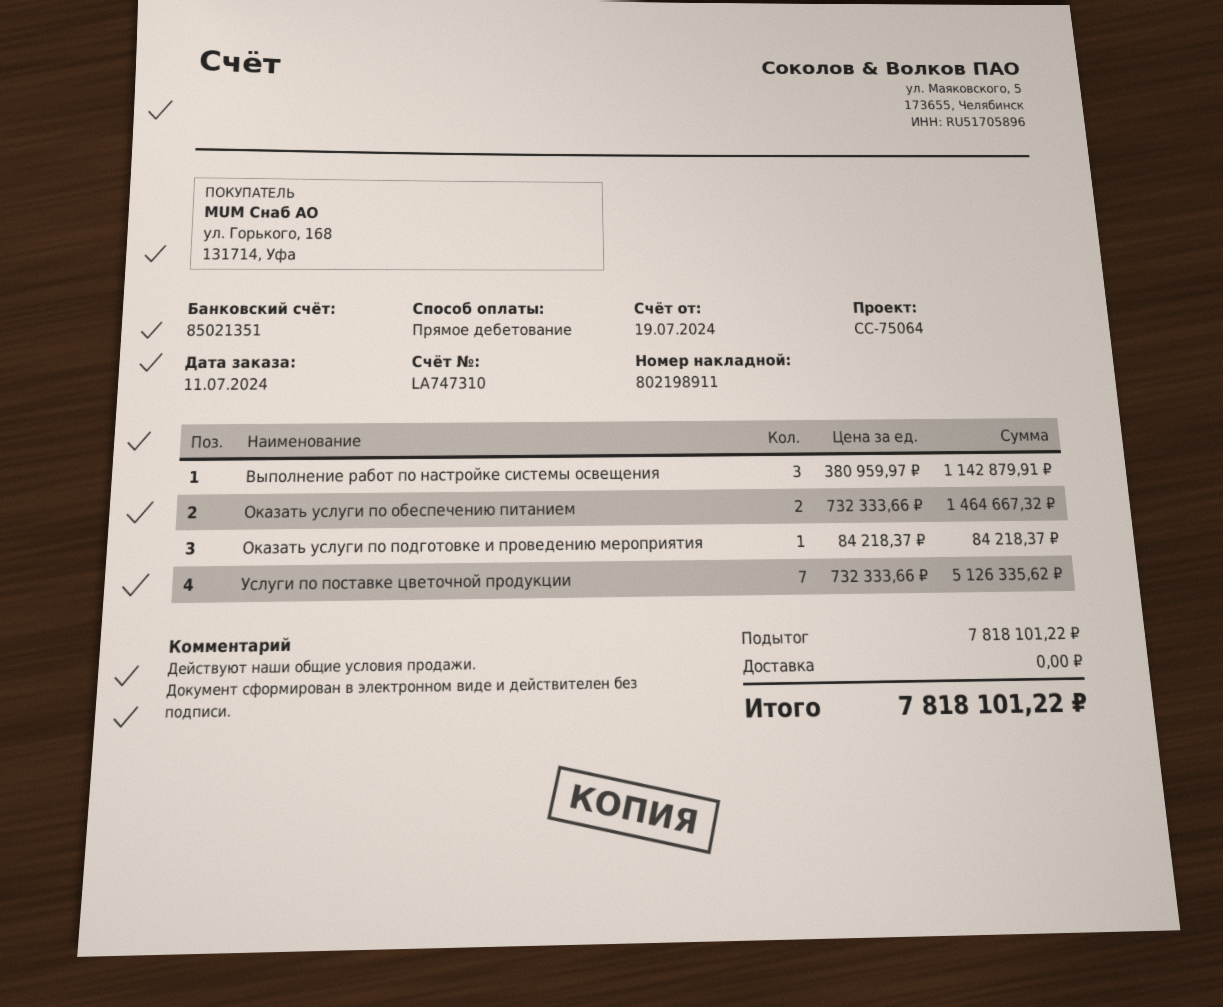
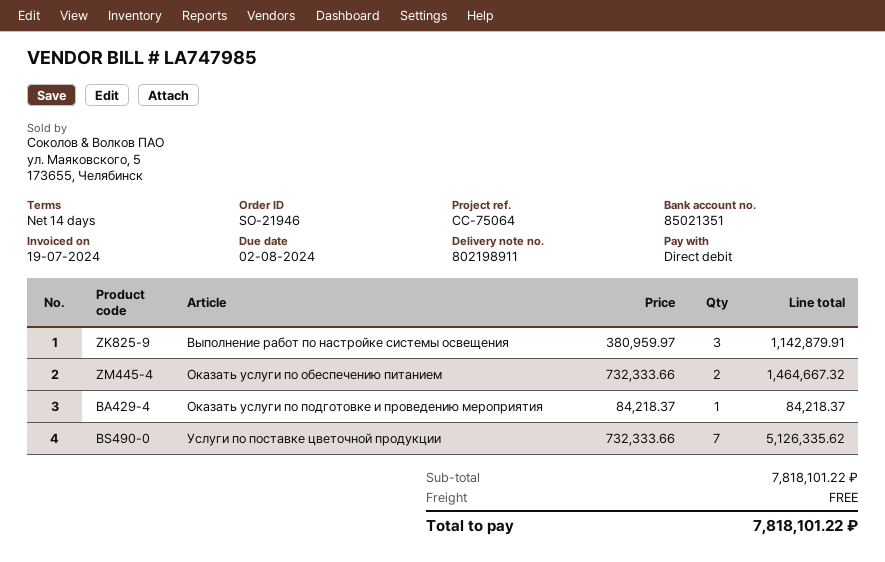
invoice number: LA747310 -> LA747985

